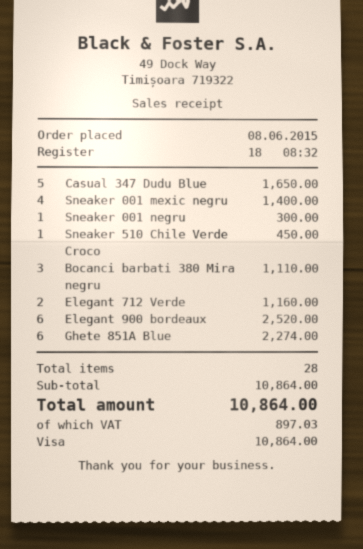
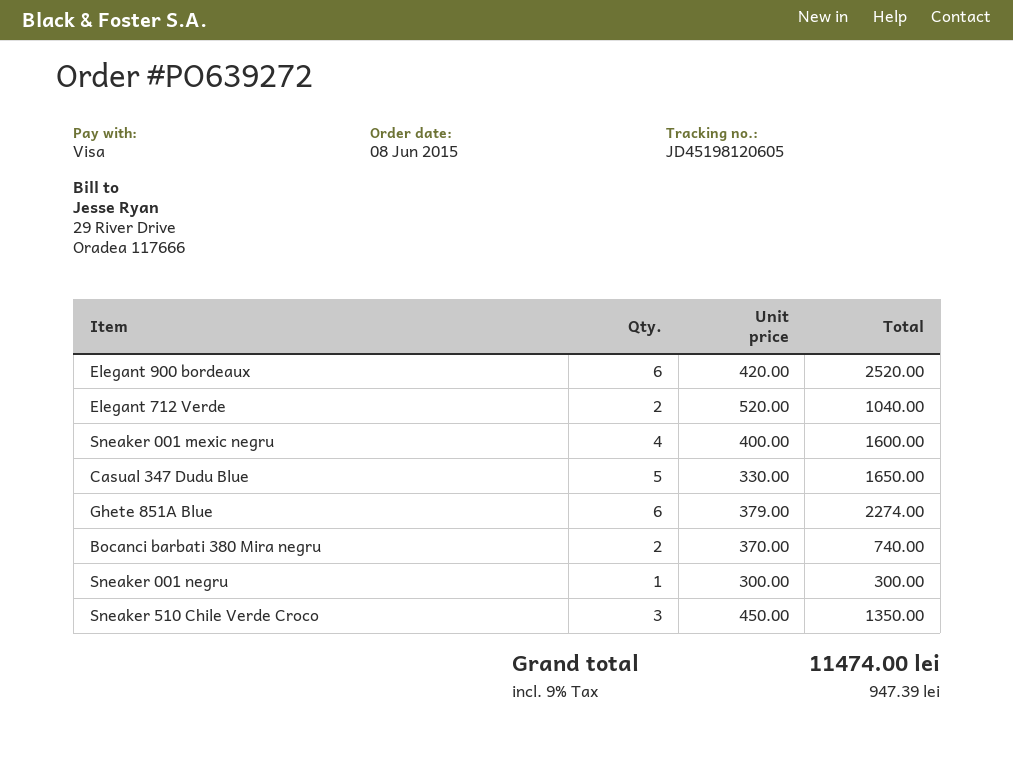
Sneaker 001 mexic negru: 4 for 1400.00 -> 4 for 1600.00
Sneaker 510 Chile Verde Croco: 1 for 450.00 -> 3 for 1350.00
Bocanci barbati 380 Mira negru: 3 for 1110.00 -> 2 for 740.00
Elegant 712 Verde: 2 for 1160.00 -> 2 for 1040.00
tax: 897.03 -> 947.39
total: 10864.00 -> 11474.00

